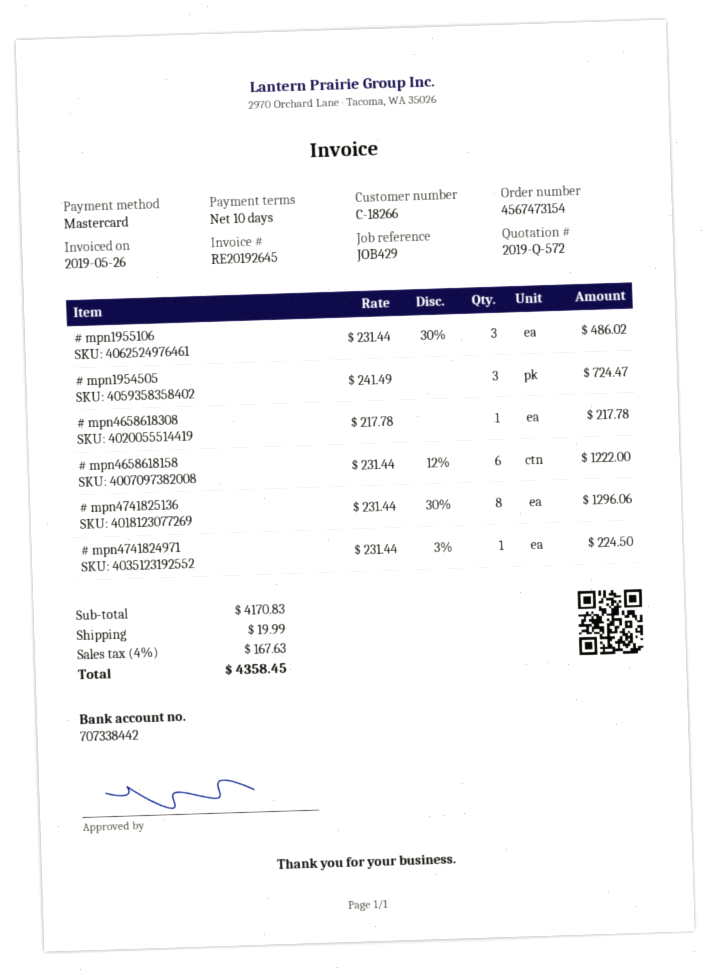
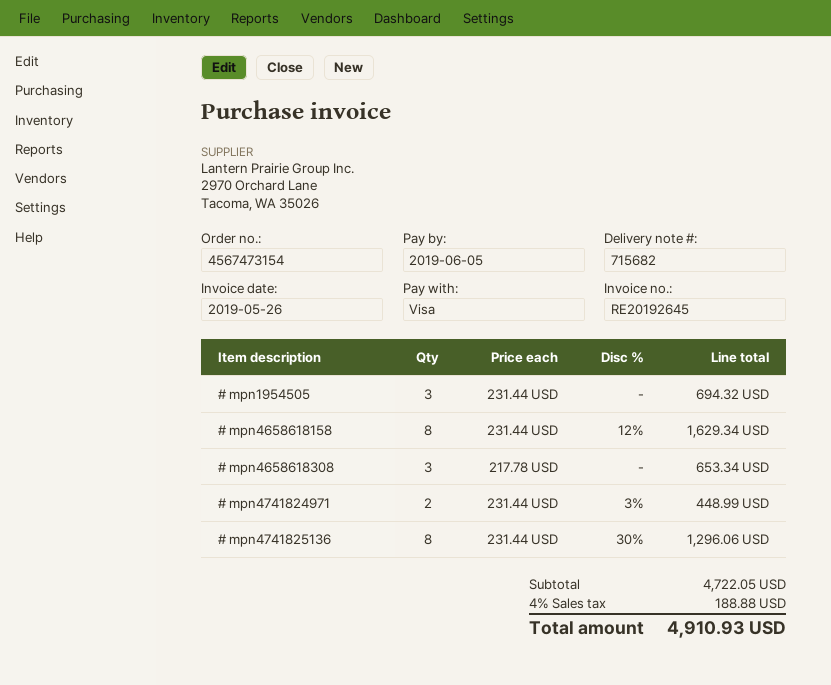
payment method: Mastercard -> Visa
# mpn1955106: 3 x 231.44 - 30% = 486.02 -> none
# mpn1954505: 3 x 241.49 = 724.47 -> 3 x 231.44 = 694.32
# mpn4658618308: 1 x 217.78 = 217.78 -> 3 x 217.78 = 653.34
# mpn4658618158: 6 x 231.44 - 12% = 1222.00 -> 8 x 231.44 - 12% = 1629.34
# mpn4741824971: 1 x 231.44 - 3% = 224.50 -> 2 x 231.44 - 3% = 448.99
subtotal: 4170.83 -> 4722.05
shipping: 19.99 -> none
tax: 4% = 167.63 -> 4% = 188.88
total: 4358.45 -> 4910.93

